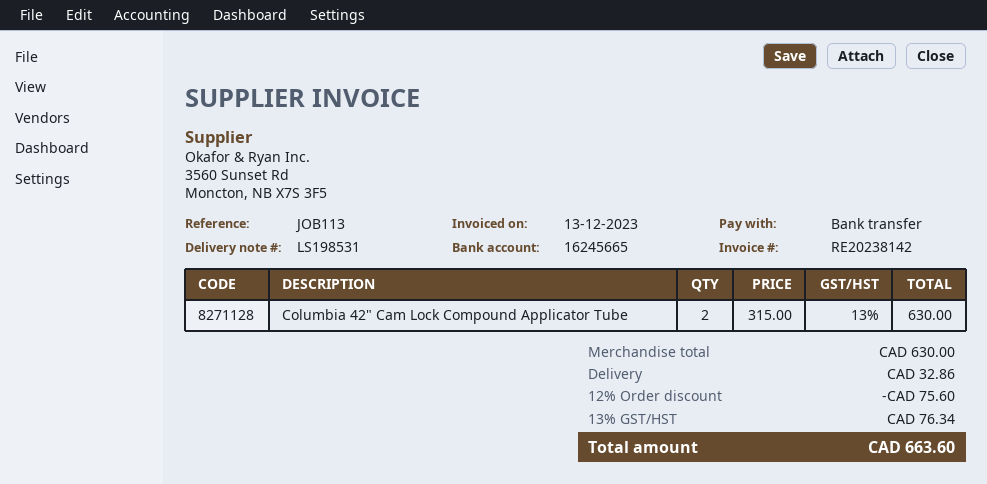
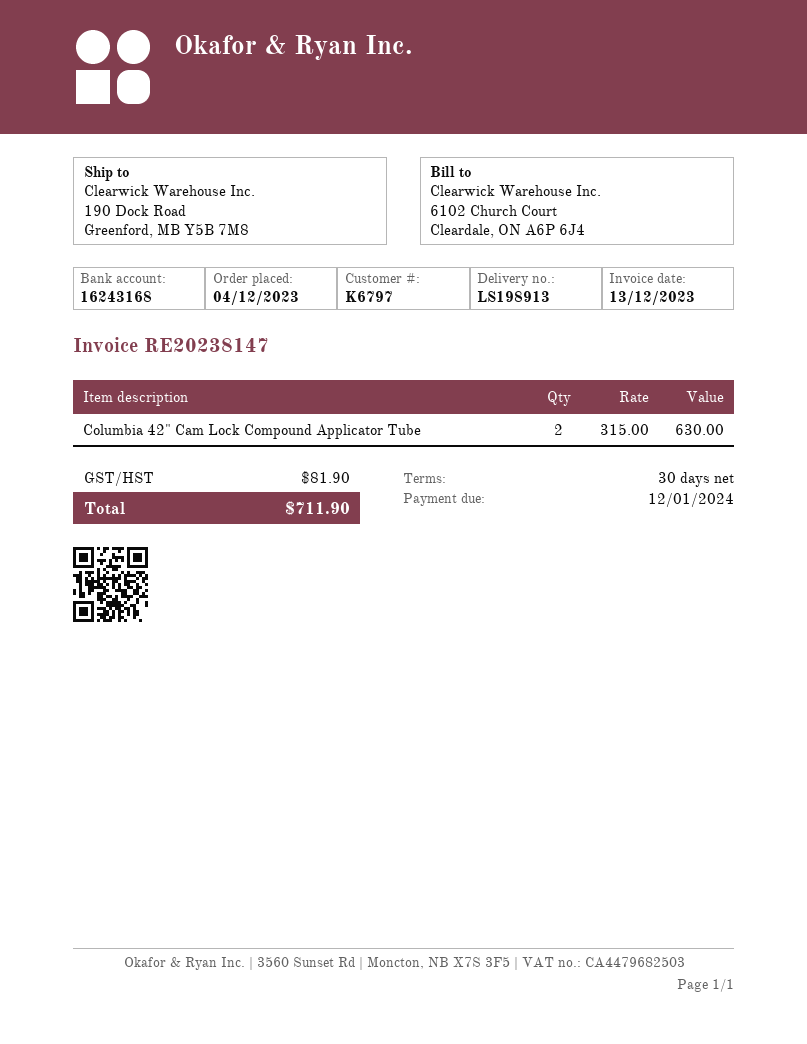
delivery note number: LS198531 -> LS198913
invoice number: RE20238142 -> RE20238147
bank account: 16245665 -> 16243168
discount: 12% = 75.60 -> none
shipping: 32.86 -> none
tax: 76.34 -> 81.90
total: 663.60 -> 711.90

